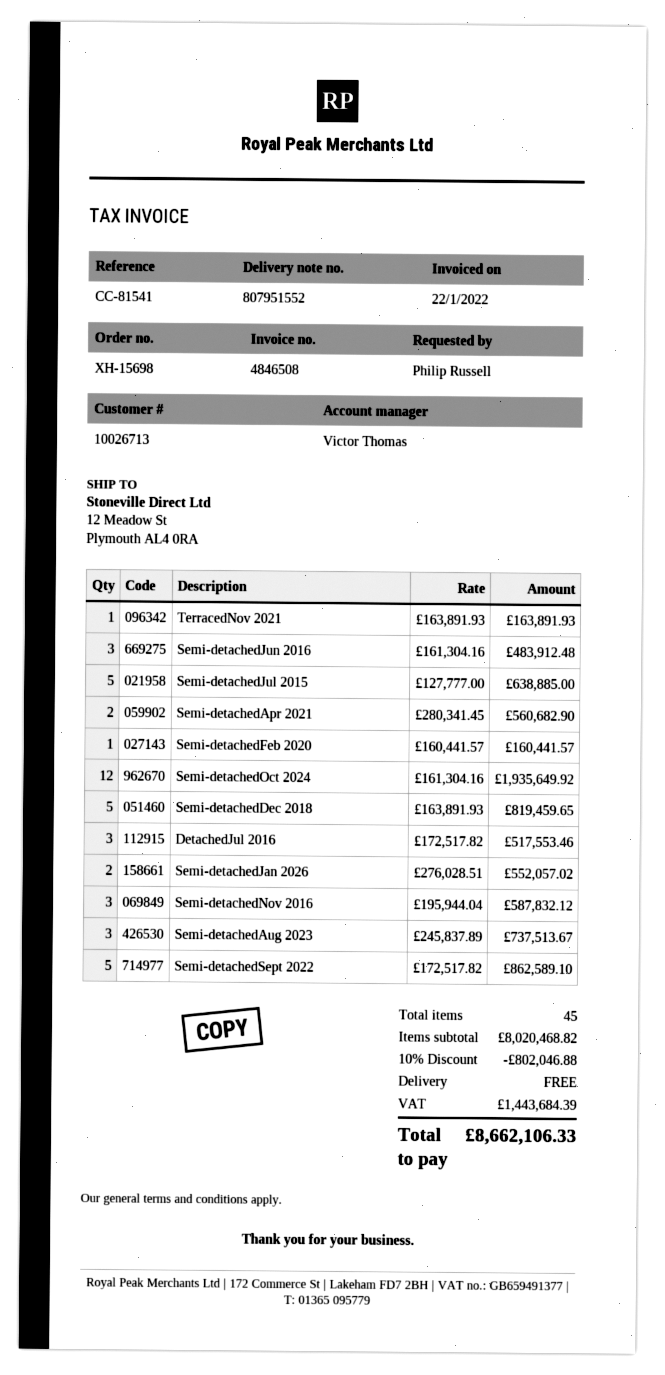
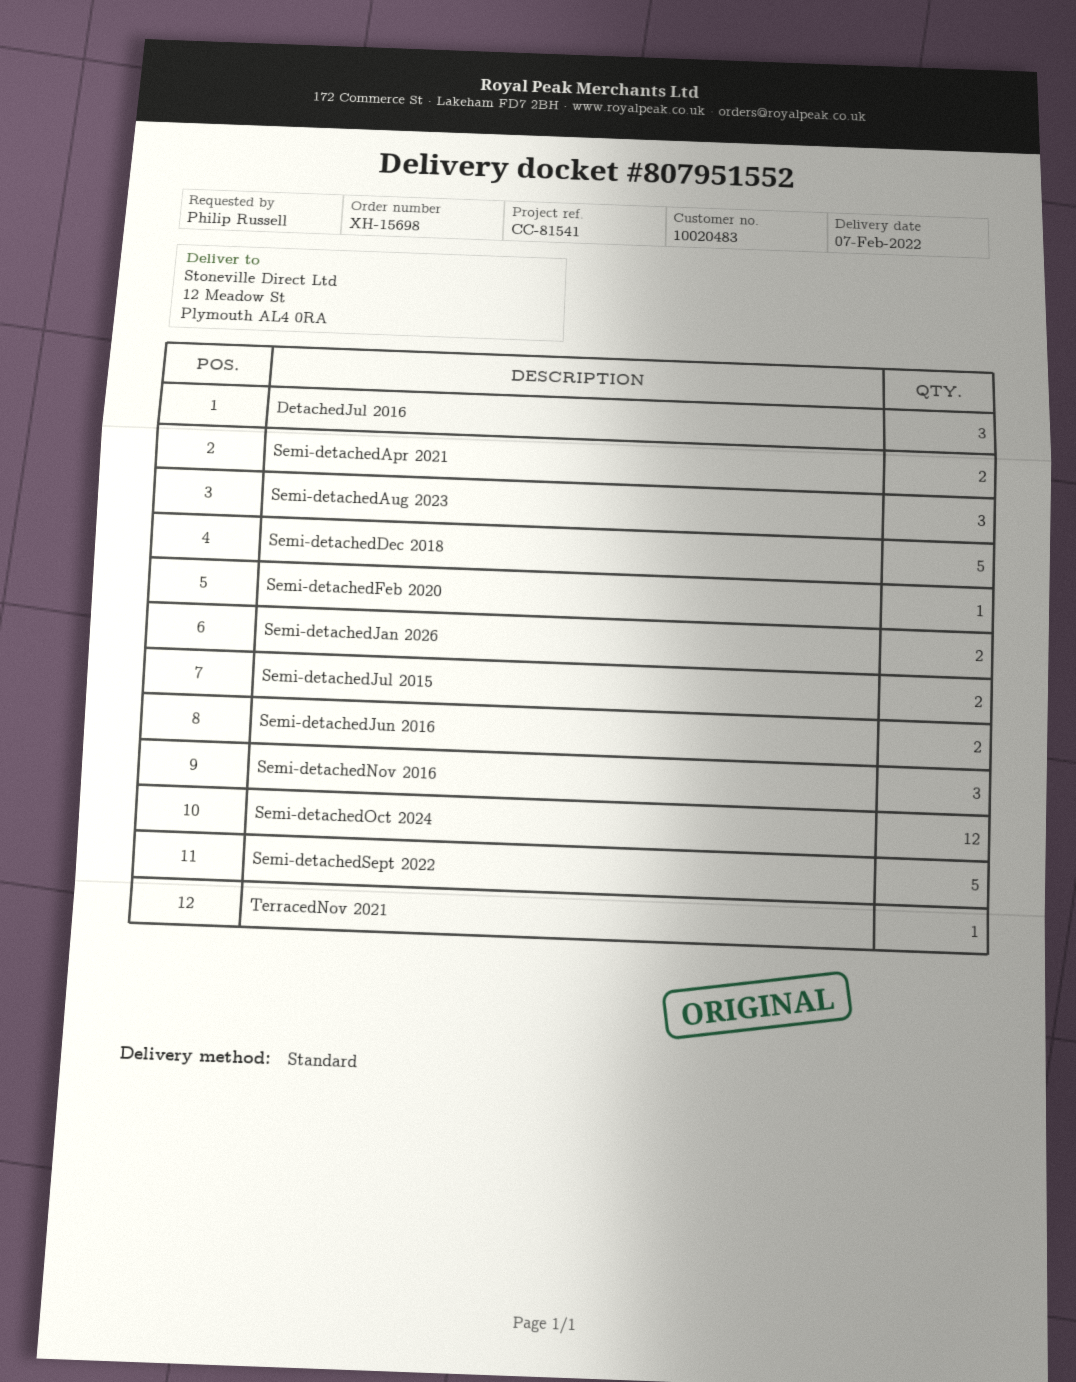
customer number: 10026713 -> 10020483
Semi-detachedJun 2016: 3 -> 2
Semi-detachedJul 2015: 5 -> 2

